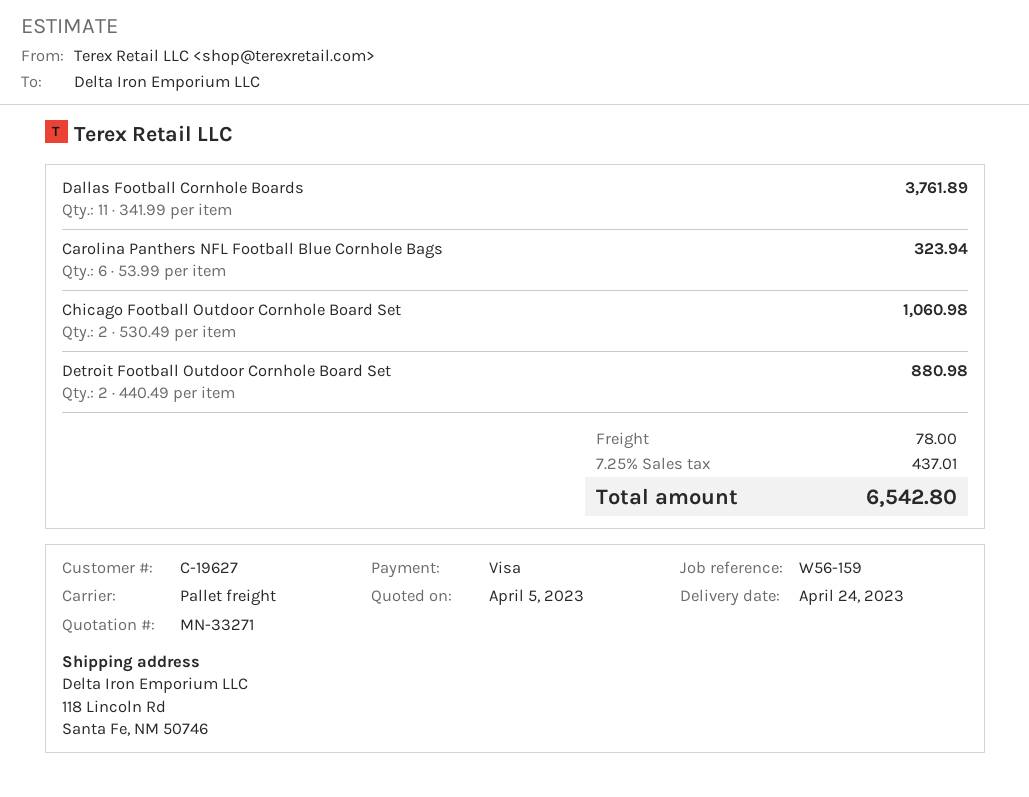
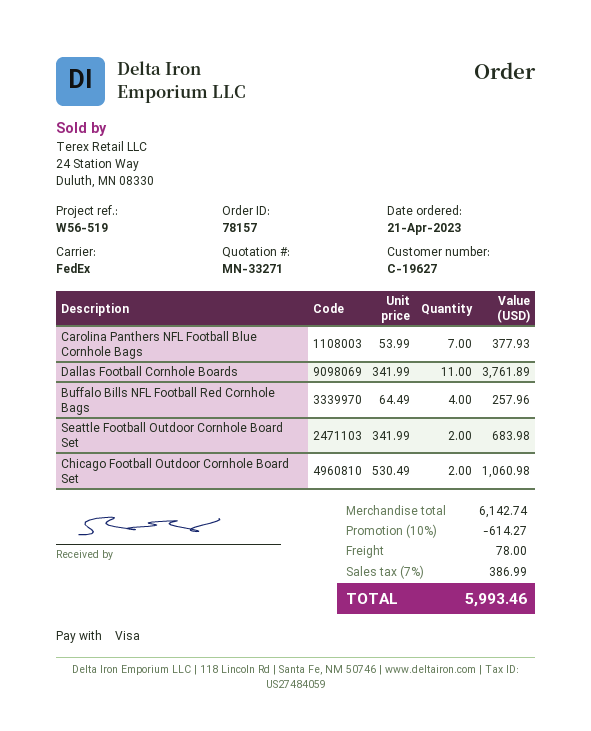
reference: W56-159 -> W56-519
shipping method: pallet freight -> FedEx
Carolina Panthers NFL Football Blue Cornhole Bags: 6 x 53.99 = 323.94 -> 7 x 53.99 = 377.93
Detroit Football Outdoor Cornhole Board Set: 2 x 440.49 = 880.98 -> none
Buffalo Bills NFL Football Red Cornhole Bags: none -> 4 x 64.49 = 257.96
Seattle Football Outdoor Cornhole Board Set: none -> 2 x 341.99 = 683.98
discount: none -> 10% = 614.27
tax: 7.25% = 437.01 -> 7% = 386.99
total: 6542.80 -> 5993.46

